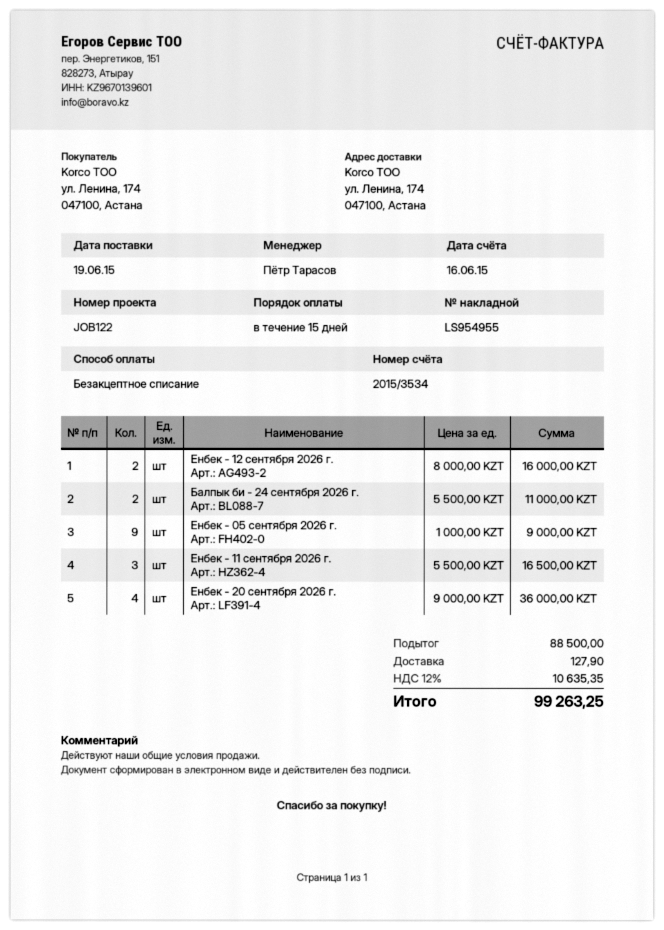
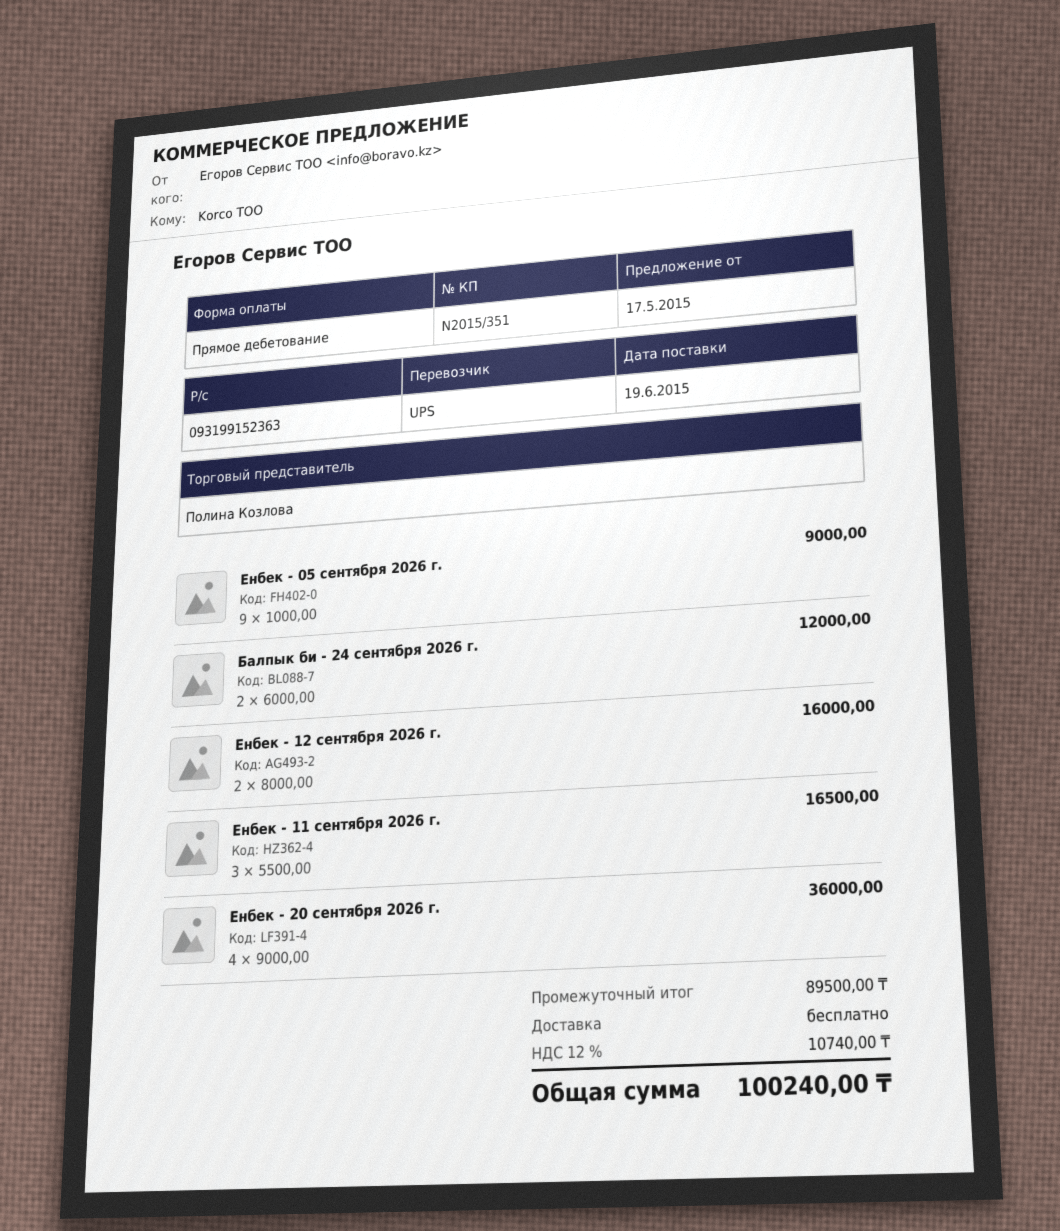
sales rep: Пётр Тарасов -> Полина Козлова
Балпык би - 24 сентября 2026 г.: 2 x 5500.00 = 11000.00 -> 2 x 6000.00 = 12000.00
subtotal: 88500.00 -> 89500.00
shipping: 127.90 -> 0.00
tax: 12% = 10635.35 -> 12% = 10740.00
total: 99263.25 -> 100240.00

